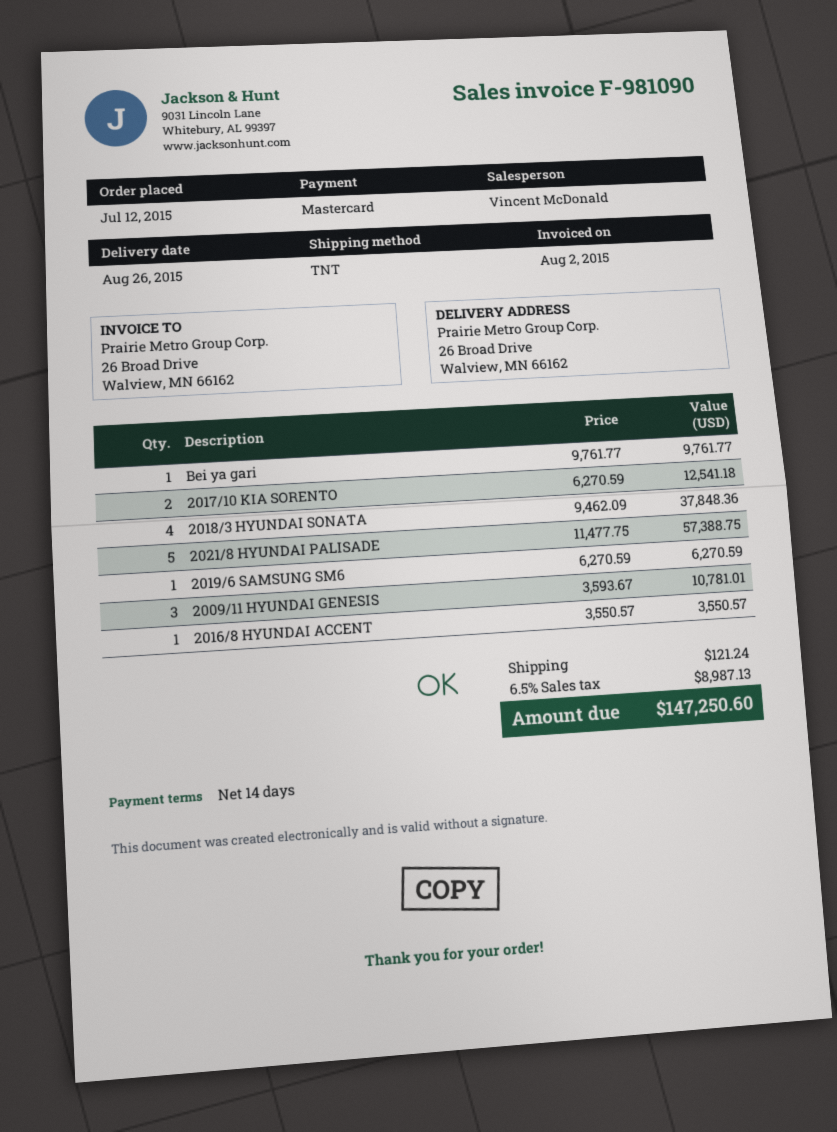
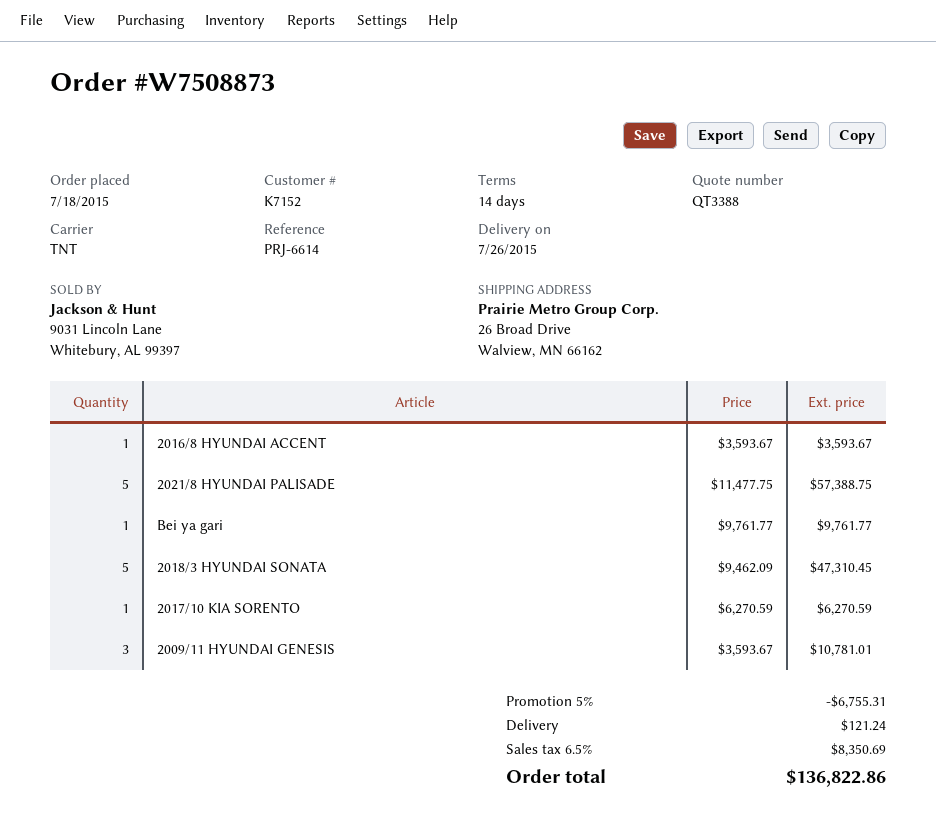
order date: 2015-07-12 -> 2015-07-18
delivery date: 2015-08-26 -> 2015-07-26
2017/10 KIA SORENTO: 2 x 6270.59 = 12541.18 -> 1 x 6270.59 = 6270.59
2018/3 HYUNDAI SONATA: 4 x 9462.09 = 37848.36 -> 5 x 9462.09 = 47310.45
2019/6 SAMSUNG SM6: 1 x 6270.59 = 6270.59 -> none
2016/8 HYUNDAI ACCENT: 1 x 3550.57 = 3550.57 -> 1 x 3593.67 = 3593.67
discount: none -> 5% = 6755.31
tax: 6.5% = 8987.13 -> 6.5% = 8350.69
total: 147250.60 -> 136822.86

